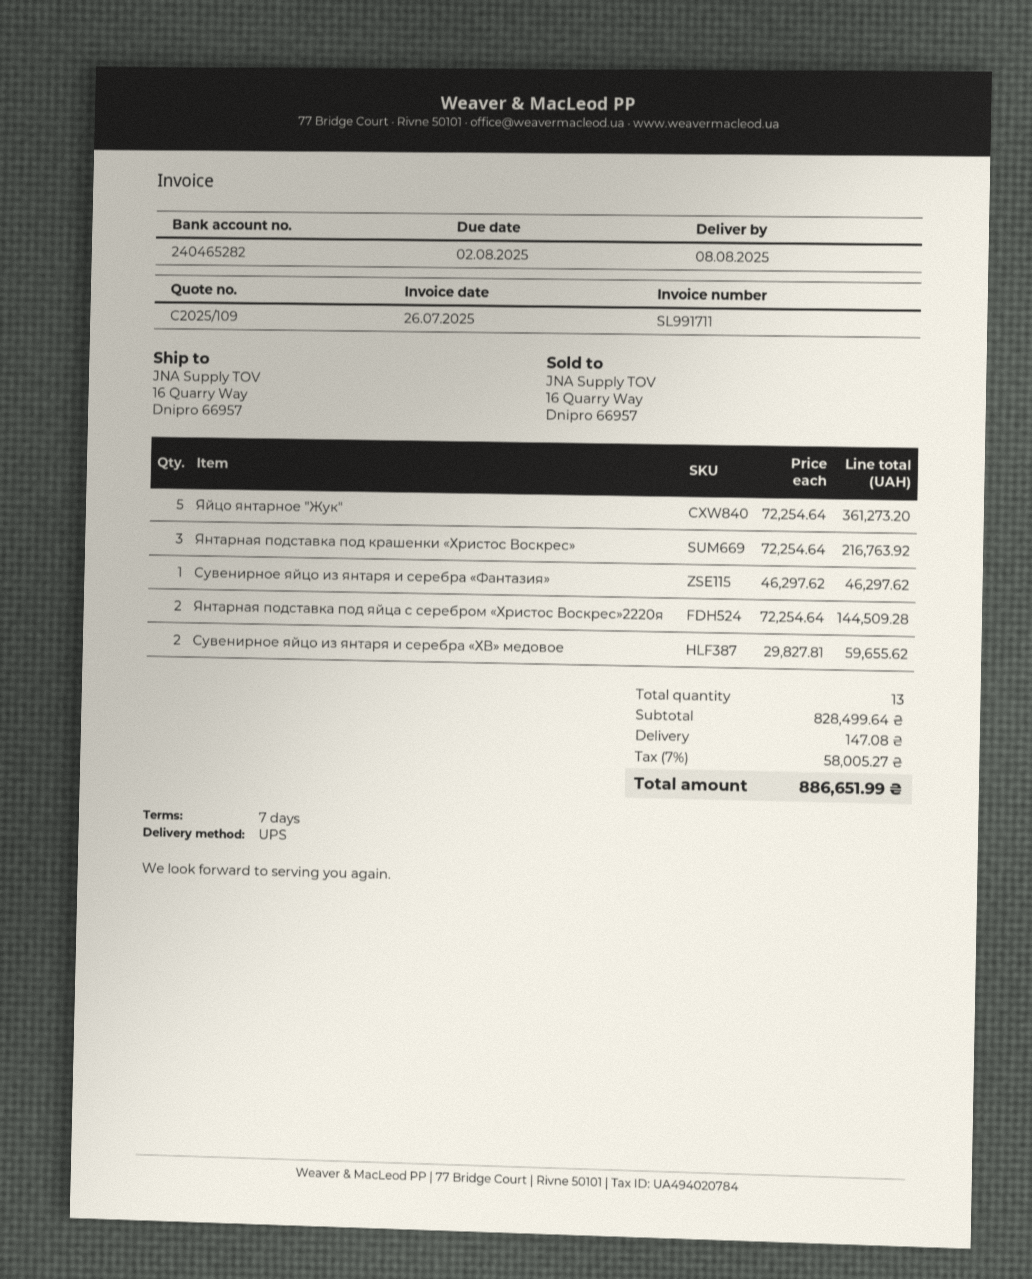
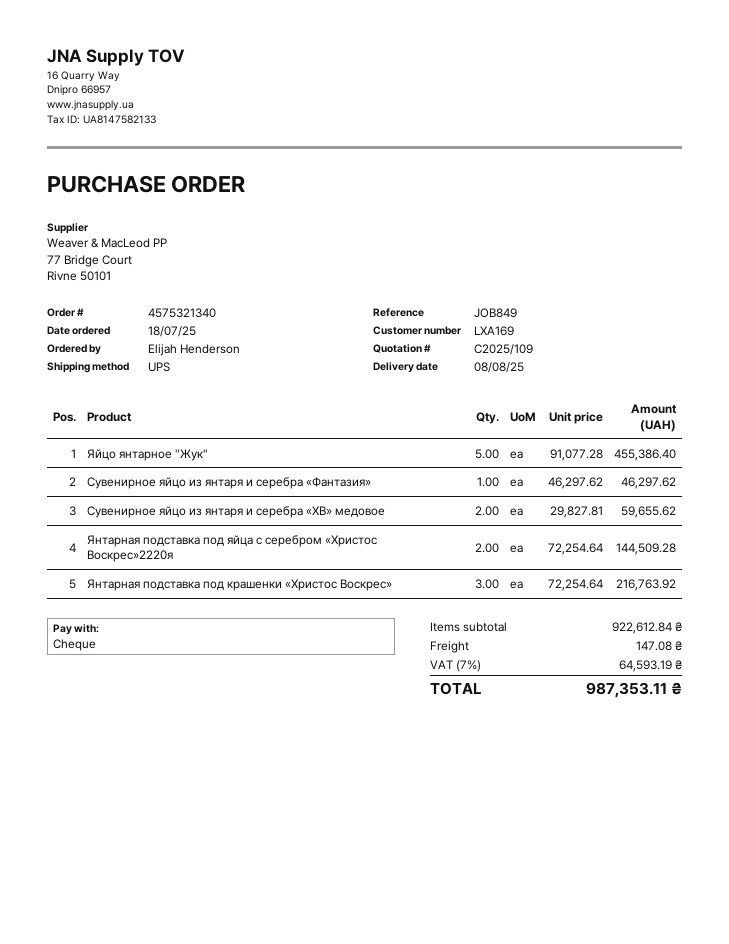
Яйцо янтарное "Жук": 5 x 72254.64 = 361273.20 -> 5 x 91077.28 = 455386.40
subtotal: 828499.64 -> 922612.84
tax: 7% = 58005.27 -> 7% = 64593.19
total: 886651.99 -> 987353.11

